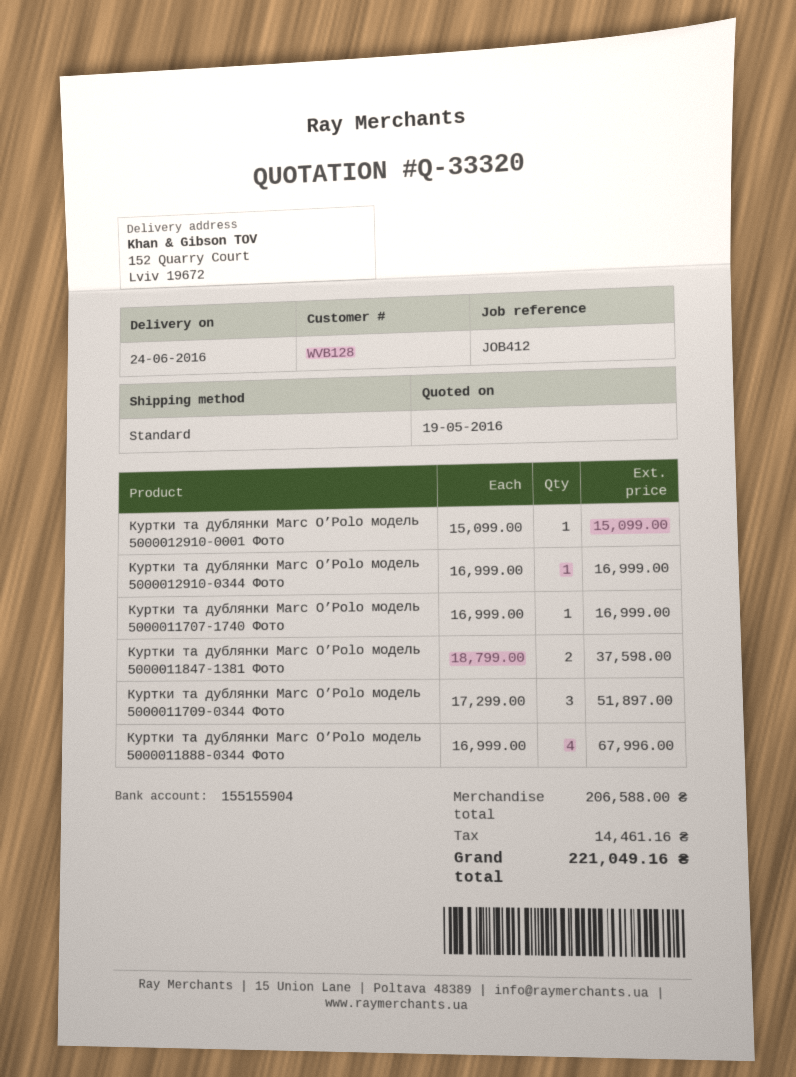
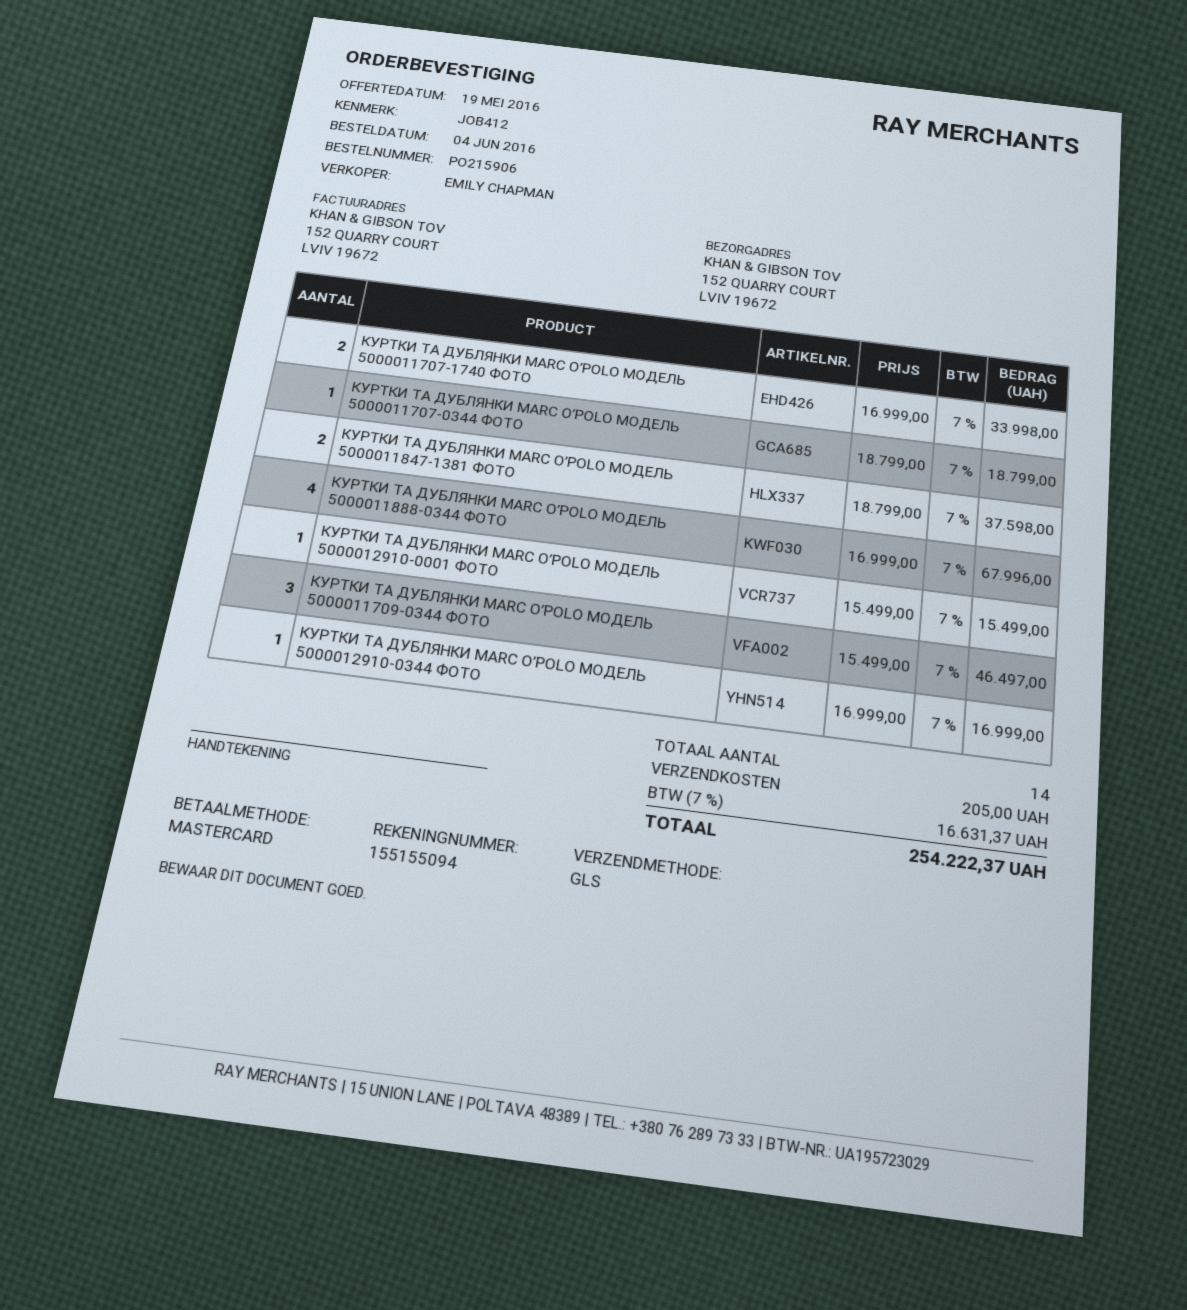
bank account: 155155904 -> 155155094
shipping method: standard -> GLS
Куртки та дублянки Marc O’Polo модель 5000012910-0001 Фото: 1 x 15099.00 = 15099.00 -> 1 x 15499.00 = 15499.00
Куртки та дублянки Marc O’Polo модель 5000011707-1740 Фото: 1 x 16999.00 = 16999.00 -> 2 x 16999.00 = 33998.00
Куртки та дублянки Marc O’Polo модель 5000011709-0344 Фото: 3 x 17299.00 = 51897.00 -> 3 x 15499.00 = 46497.00
КУРТКИ ТА ДУБЛЯНКИ MARC O’POLO МОДЕЛЬ 5000011707-0344 ФОТО: none -> 1 x 18799.00 = 18799.00
shipping: none -> 205.00
tax: 14461.16 -> 16631.37
total: 221049.16 -> 254222.37

